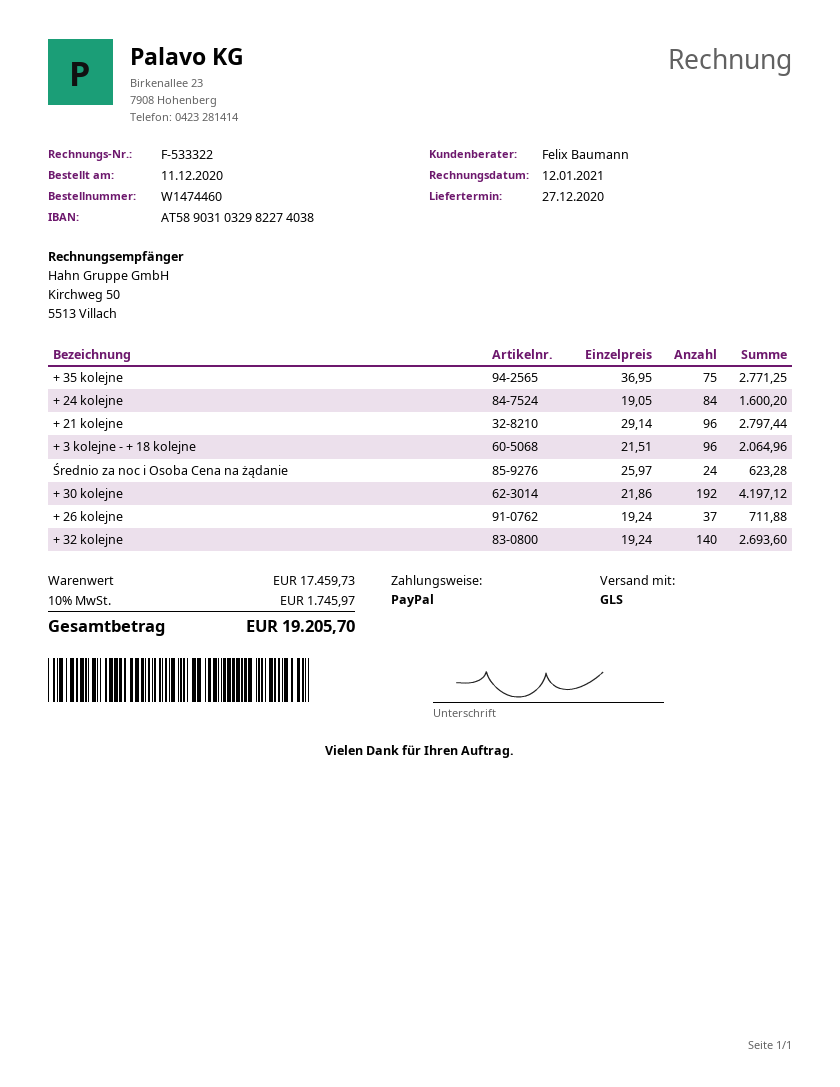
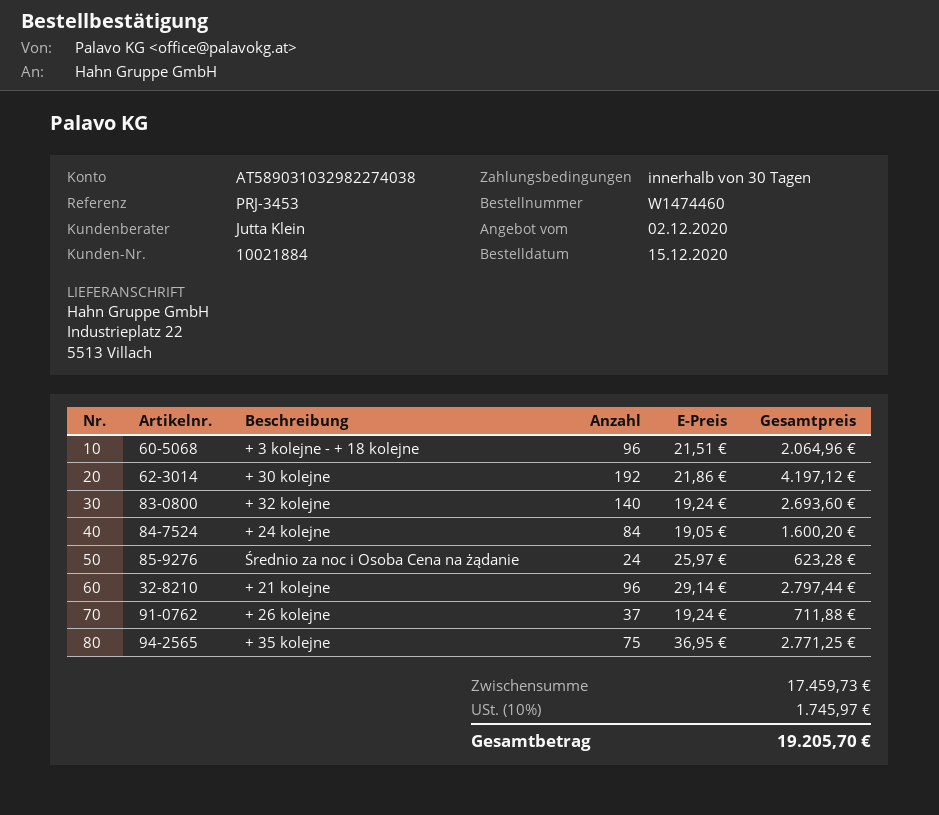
order date: 2020-12-11 -> 2020-12-15
sales rep: Felix Baumann -> Jutta Klein

